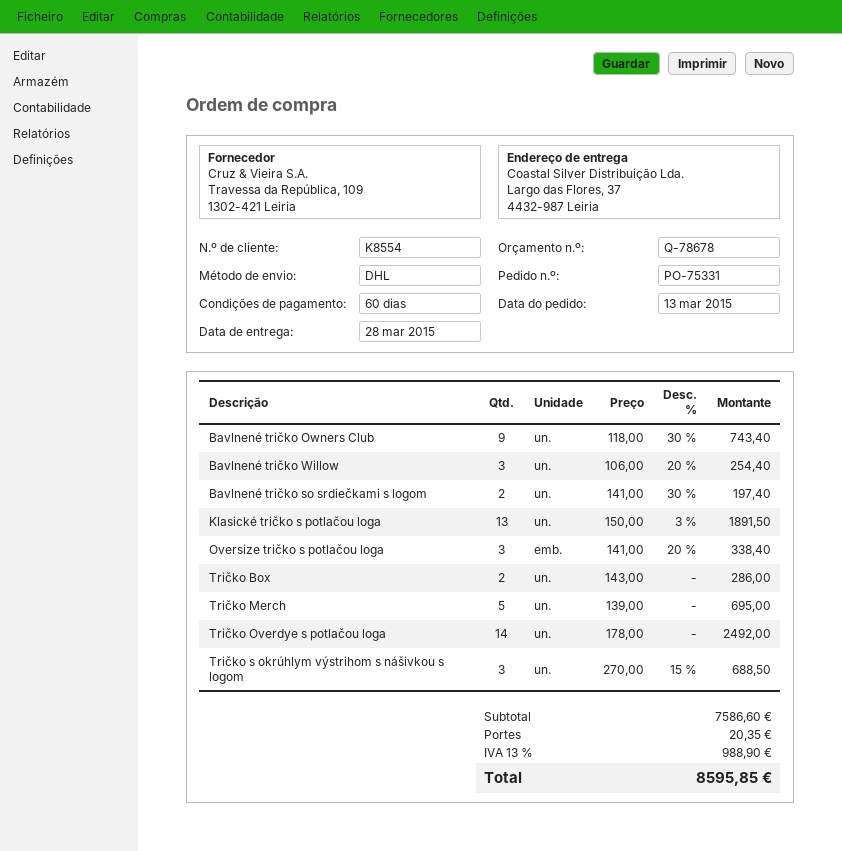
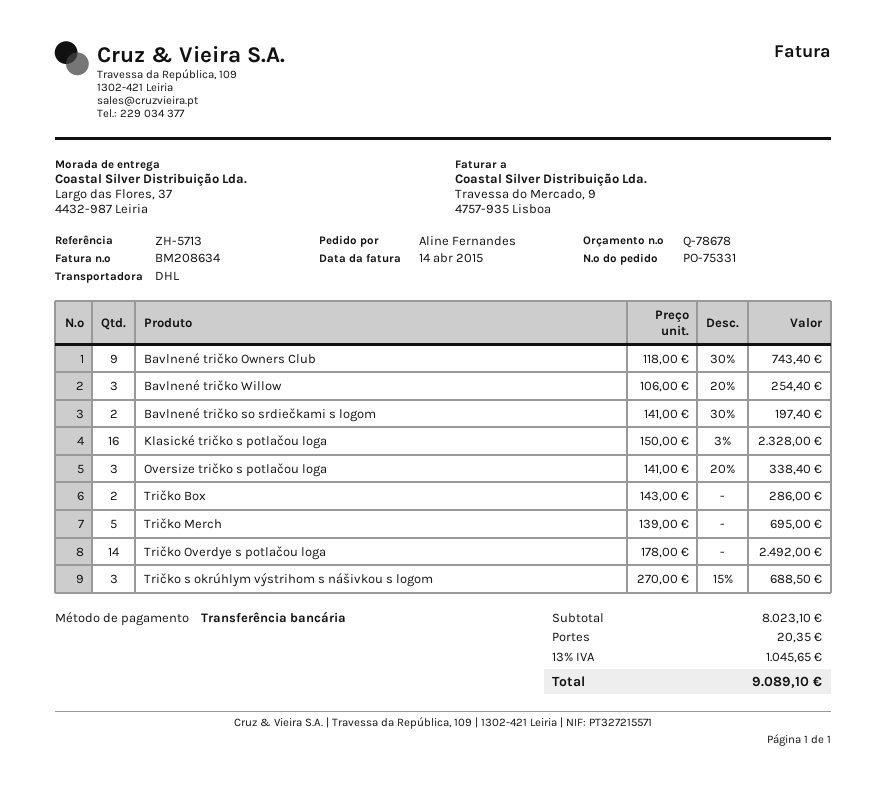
Klasické tričko s potlačou loga: 13 x 150.00 - 3% = 1891.50 -> 16 x 150.00 - 3% = 2328.00
subtotal: 7586.60 -> 8023.10
tax: 13% = 988.90 -> 13% = 1045.65
total: 8595.85 -> 9089.10

